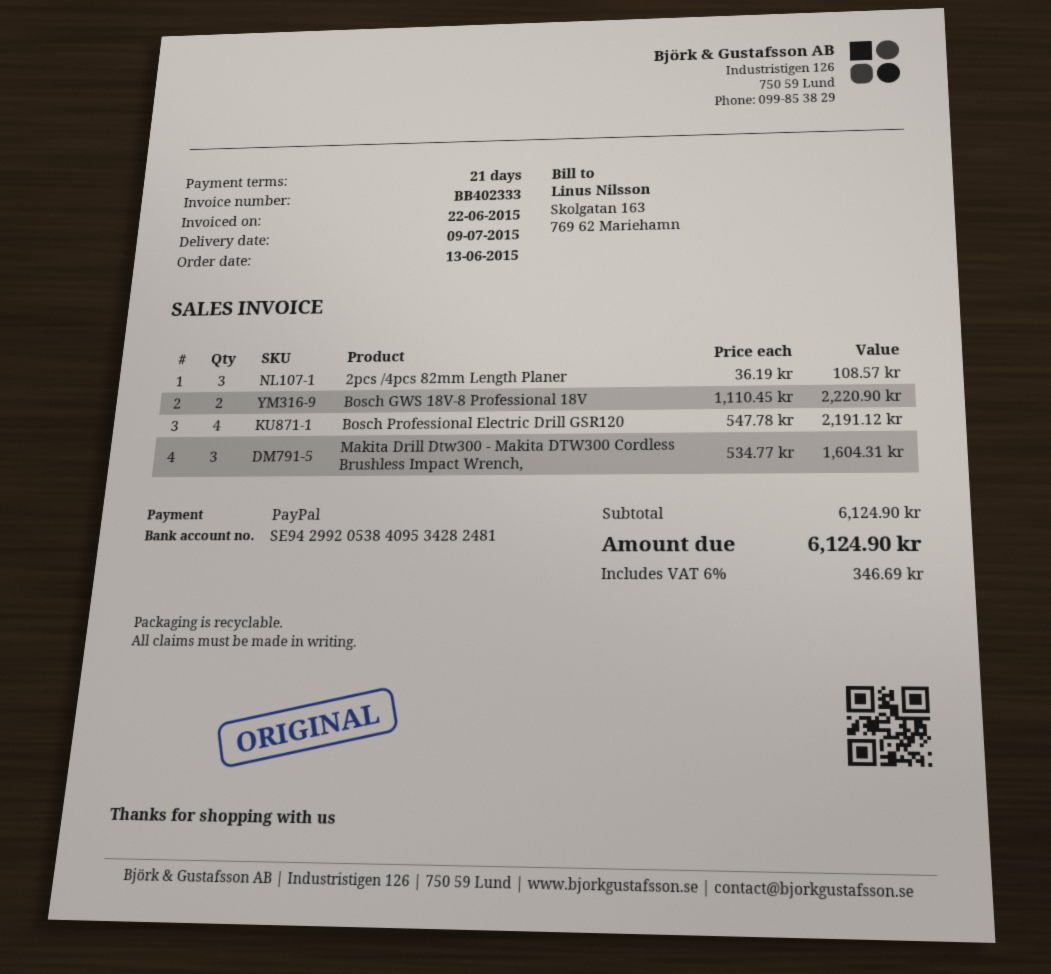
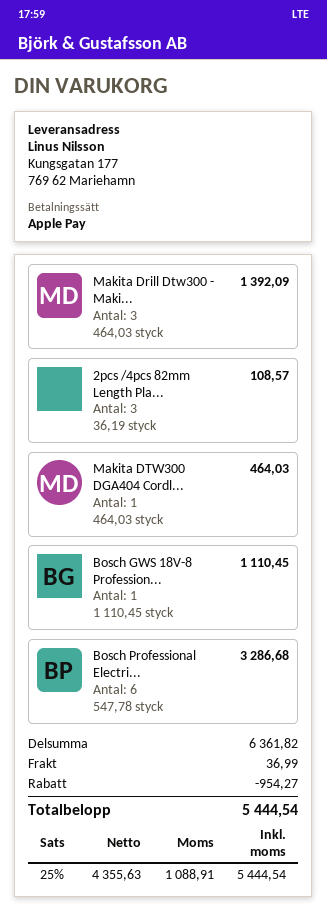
payment method: PayPal -> Apple Pay
Bosch GWS 18V-8 Professional 18V: 2 x 1110.45 = 2220.90 -> 1 x 1110.45 = 1110.45
Bosch Professional Electric Drill GSR120: 4 x 547.78 = 2191.12 -> 6 x 547.78 = 3286.68
Makita Drill Dtw300 - Makita DTW300 Cordless Brushless Impact Wrench,: 3 x 534.77 = 1604.31 -> 3 x 464.03 = 1392.09
Makita DTW300 DGA404 Cordl...: none -> 1 x 464.03 = 464.03
subtotal: 6124.90 -> 6361.82
discount: none -> 954.27
shipping: none -> 36.99
tax: 6% = 346.69 -> 25% = 1088.91
total: 6124.90 -> 5444.54

